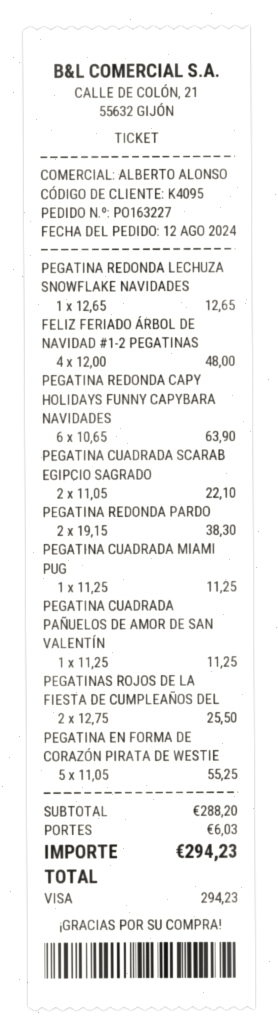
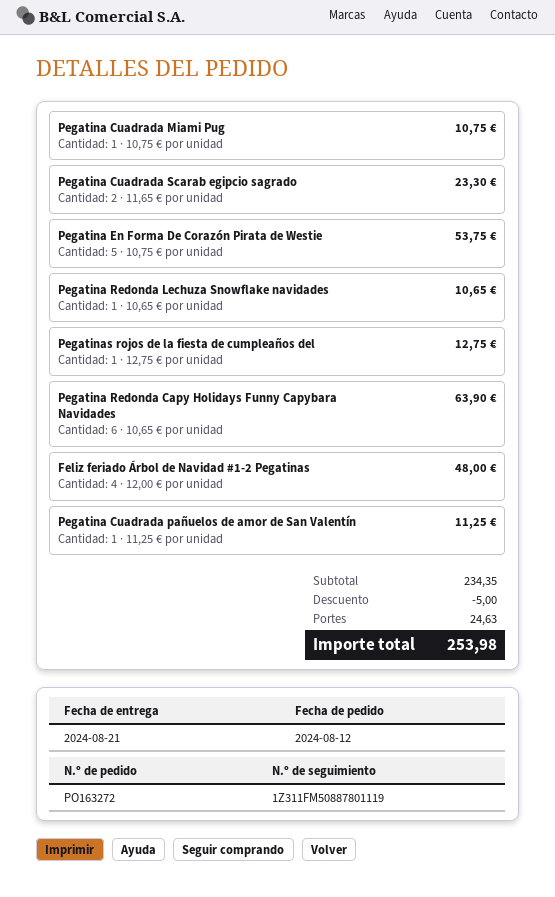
order number: PO163227 -> PO163272
PEGATINA REDONDA LECHUZA SNOWFLAKE NAVIDADES: 1 x 12.65 = 12.65 -> 1 x 10.65 = 10.65
PEGATINA CUADRADA SCARAB EGIPCIO SAGRADO: 2 x 11.05 = 22.10 -> 2 x 11.65 = 23.30
PEGATINA REDONDA PARDO: 2 x 19.15 = 38.30 -> none
PEGATINA CUADRADA MIAMI PUG: 1 x 11.25 = 11.25 -> 1 x 10.75 = 10.75
PEGATINAS ROJOS DE LA FIESTA DE CUMPLEAÑOS DEL: 2 x 12.75 = 25.50 -> 1 x 12.75 = 12.75
PEGATINA EN FORMA DE CORAZÓN PIRATA DE WESTIE: 5 x 11.05 = 55.25 -> 5 x 10.75 = 53.75
subtotal: 288.20 -> 234.35
discount: none -> 5.00
shipping: 6.03 -> 24.63
total: 294.23 -> 253.98

